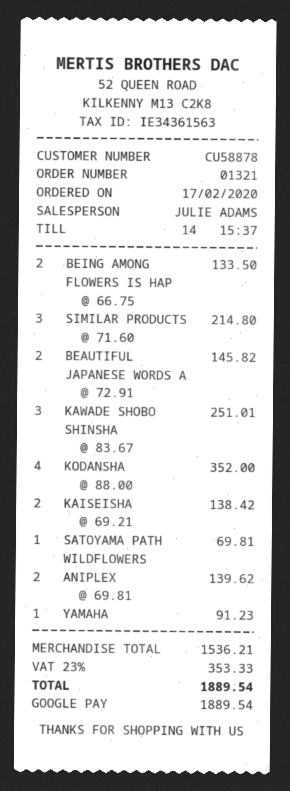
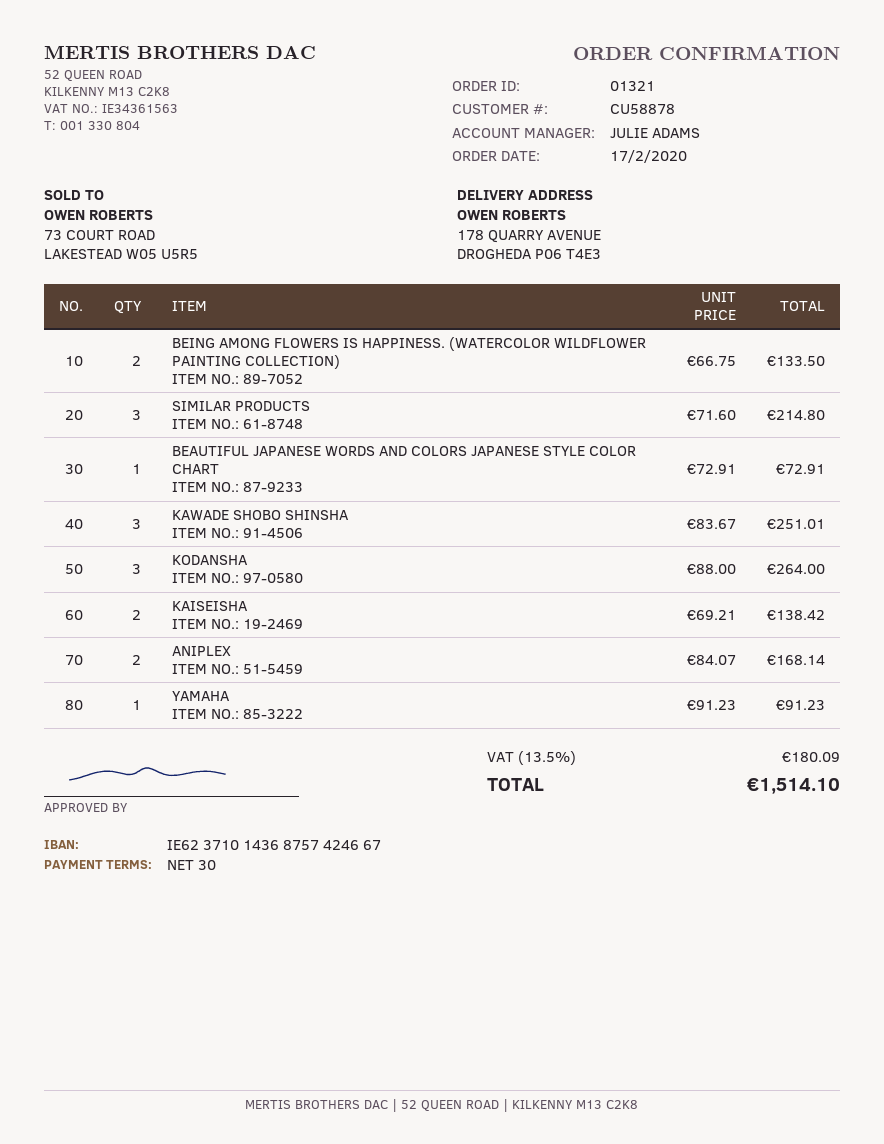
BEAUTIFUL JAPANESE WORDS A: 2 x 72.91 = 145.82 -> 1 x 72.91 = 72.91
KODANSHA: 4 x 88.00 = 352.00 -> 3 x 88.00 = 264.00
SATOYAMA PATH WILDFLOWERS: 1 x 69.81 = 69.81 -> none
ANIPLEX: 2 x 69.81 = 139.62 -> 2 x 84.07 = 168.14
tax: 23% = 353.33 -> 13.5% = 180.09
total: 1889.54 -> 1514.10

